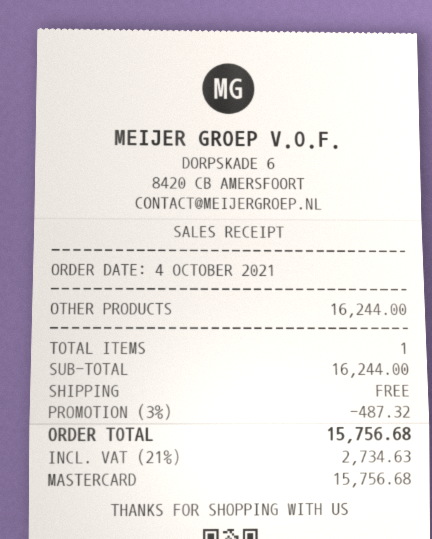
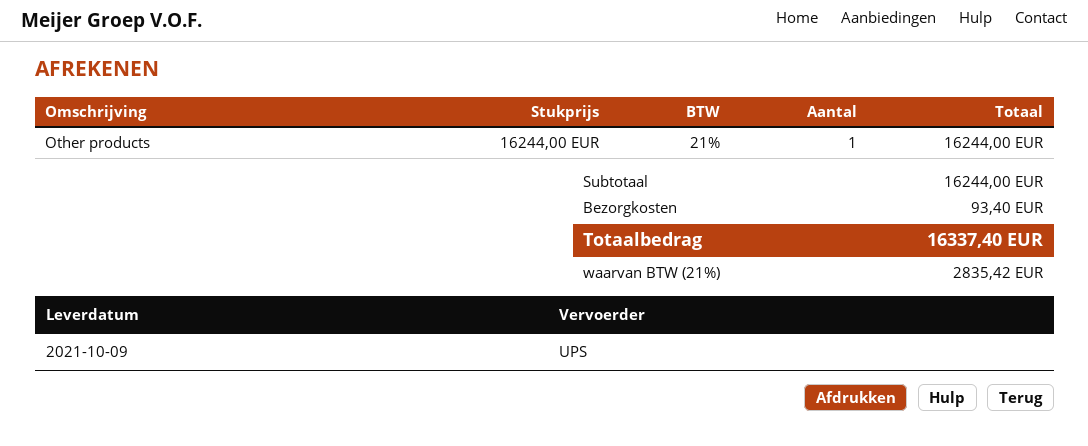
discount: 3% = 487.32 -> none
shipping: 0.00 -> 93.40
tax: 21% = 2734.63 -> 21% = 2835.42
total: 15756.68 -> 16337.40

